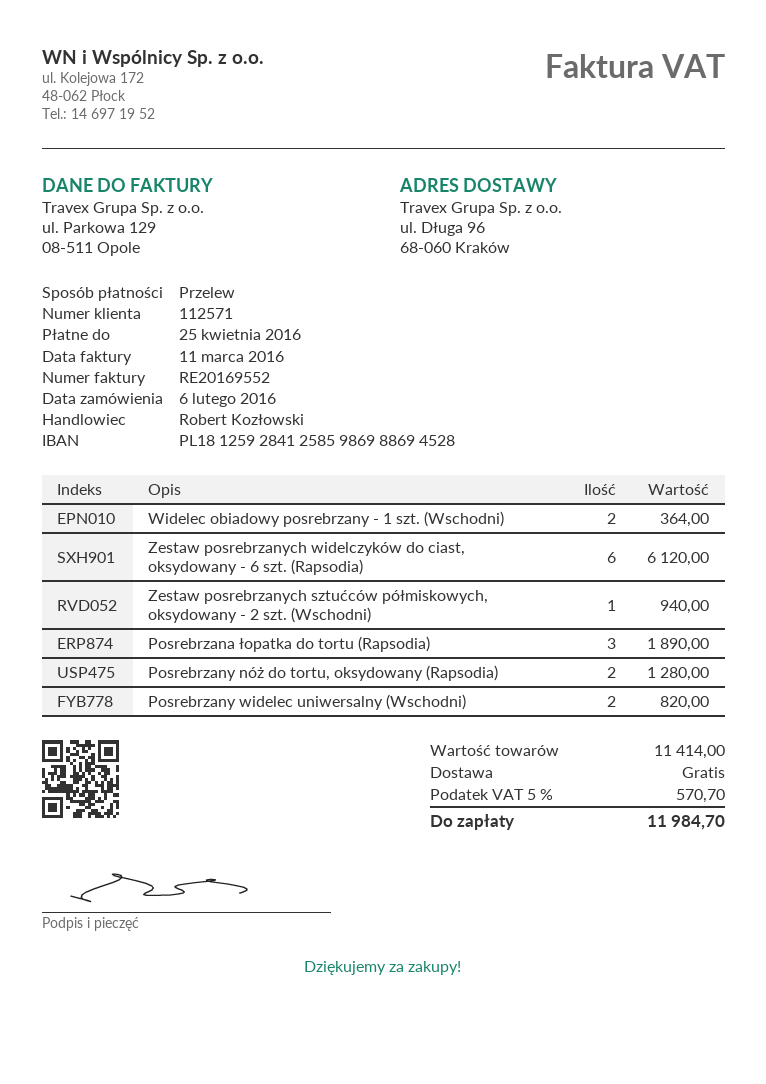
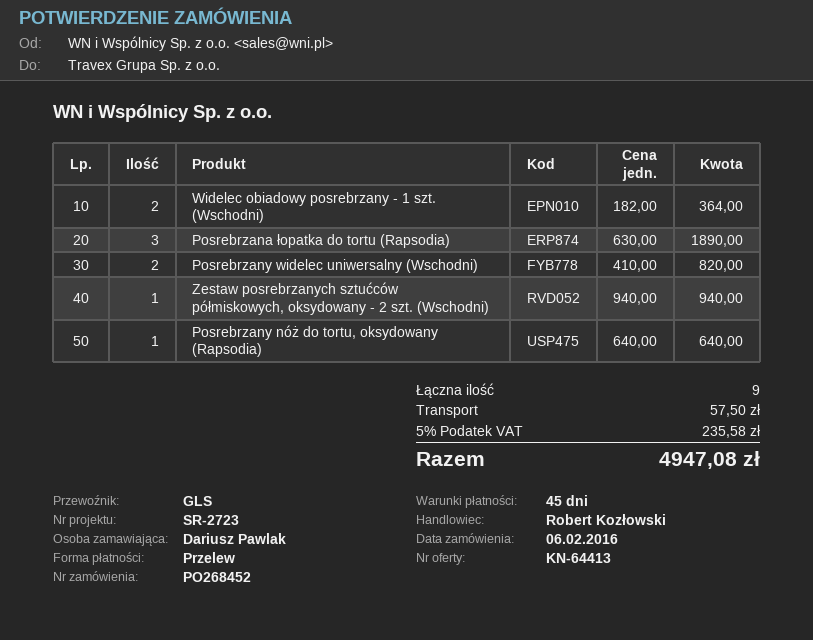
Zestaw posrebrzanych widelczyków do ciast, oksydowany - 6 szt. (Rapsodia): 6 for 6120.00 -> none
Posrebrzany nóż do tortu, oksydowany (Rapsodia): 2 for 1280.00 -> 1 for 640.00
shipping: 0.00 -> 57.50
tax: 5% = 570.70 -> 5% = 235.58
total: 11984.70 -> 4947.08

